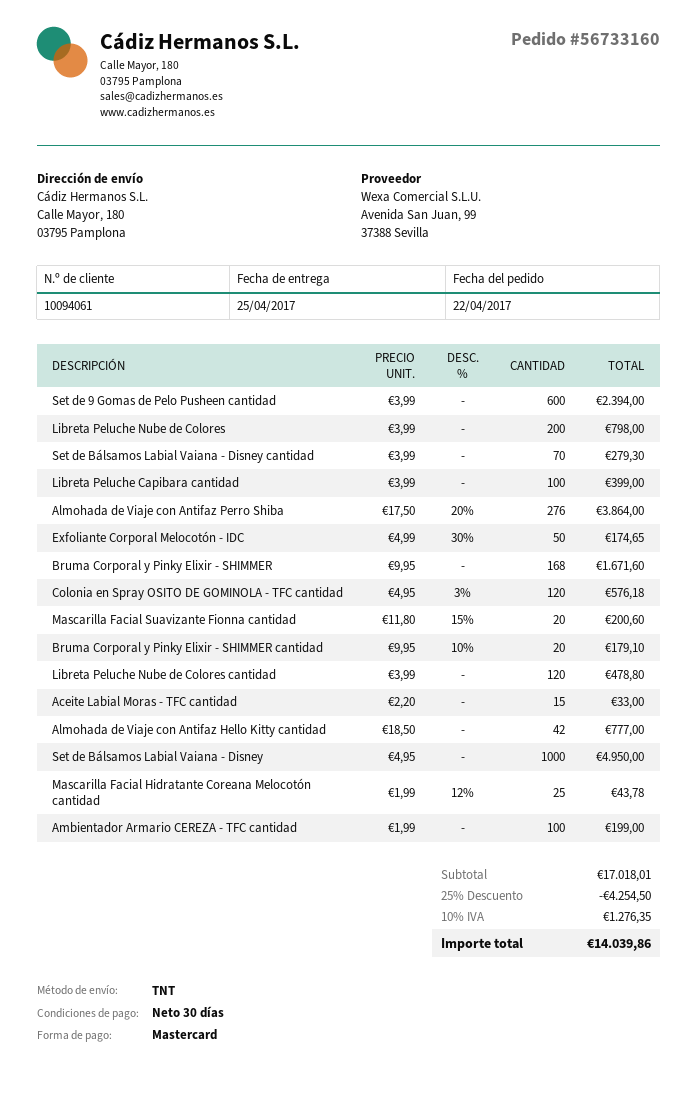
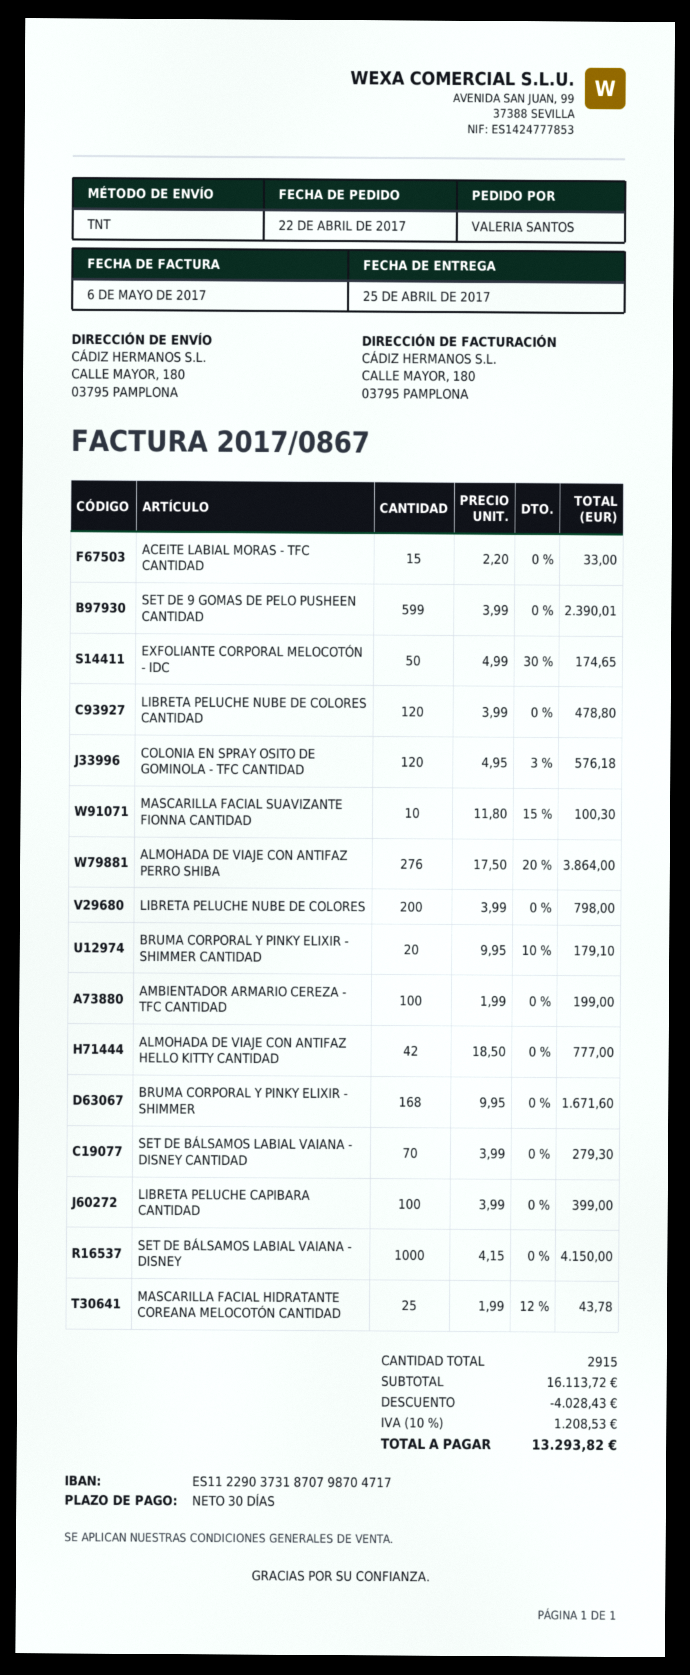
Set de 9 Gomas de Pelo Pusheen cantidad: 600 x 3.99 = 2394.00 -> 599 x 3.99 = 2390.01
Mascarilla Facial Suavizante Fionna cantidad: 20 x 11.80 - 15% = 200.60 -> 10 x 11.80 - 15% = 100.30
Set de Bálsamos Labial Vaiana - Disney: 1000 x 4.95 = 4950.00 -> 1000 x 4.15 = 4150.00
subtotal: 17018.01 -> 16113.72
discount: 4254.50 -> 4028.43
tax: 10% = 1276.35 -> 10% = 1208.53
total: 14039.86 -> 13293.82

